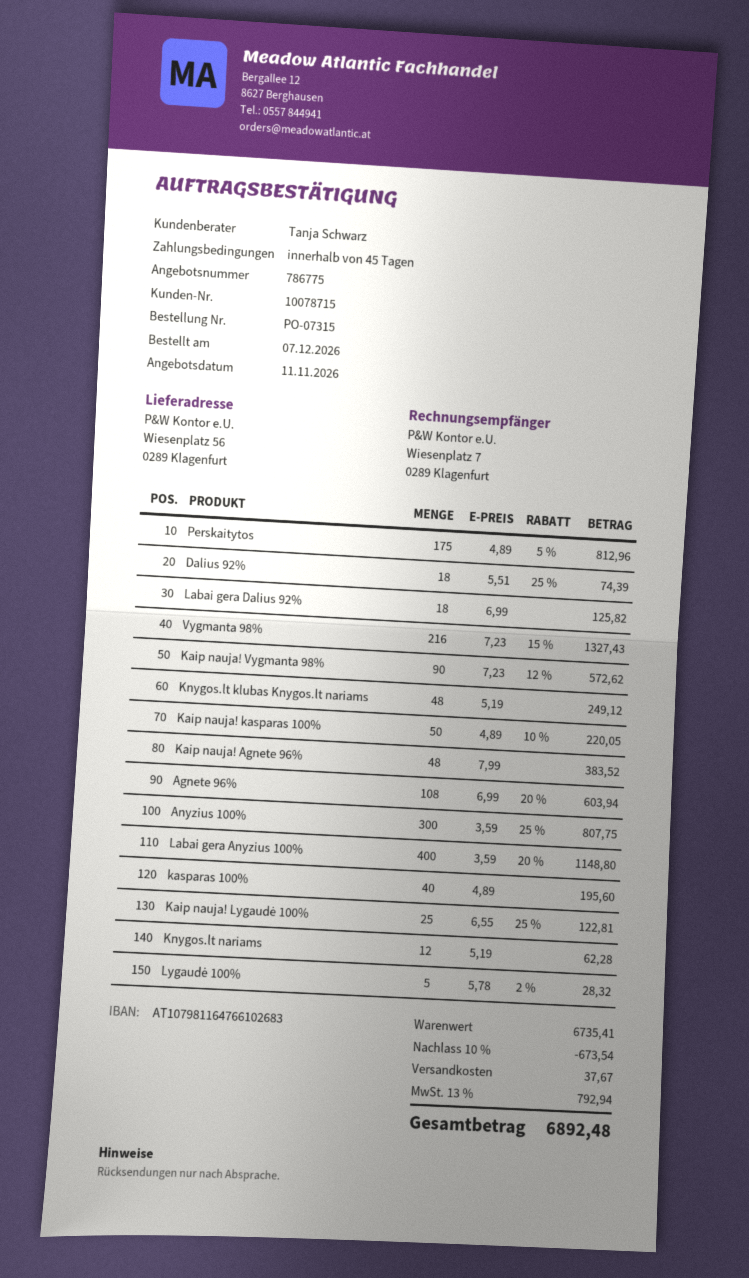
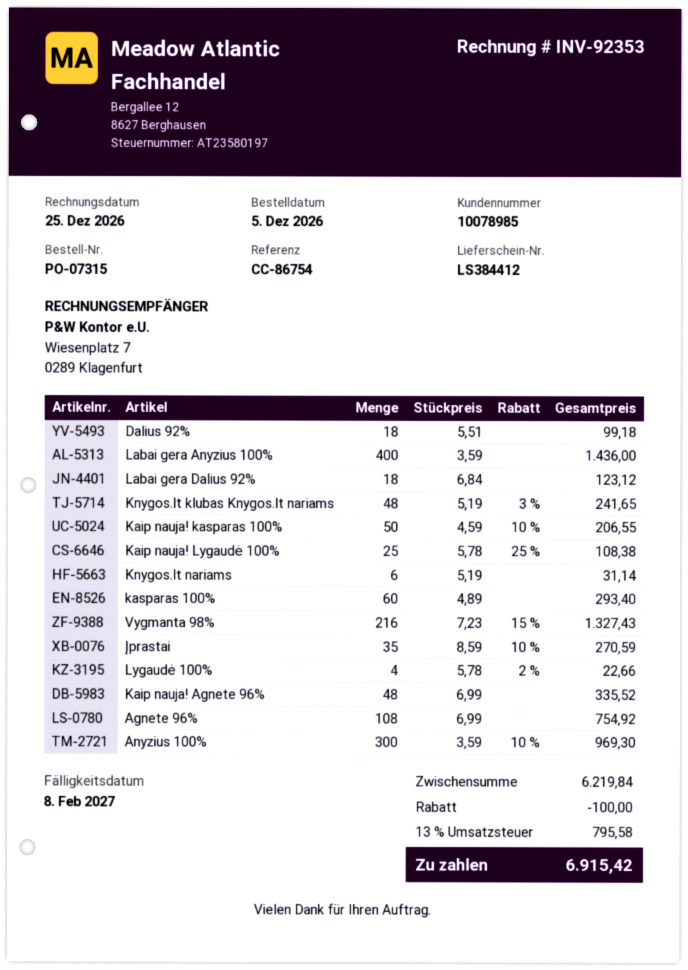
order date: 2026-12-07 -> 2026-12-05
customer number: 10078715 -> 10078985
Perskaitytos: 175 x 4.89 - 5% = 812.96 -> none
Dalius 92%: 18 x 5.51 - 25% = 74.39 -> 18 x 5.51 = 99.18
Labai gera Dalius 92%: 18 x 6.99 = 125.82 -> 18 x 6.84 = 123.12
Kaip nauja! Vygmanta 98%: 90 x 7.23 - 12% = 572.62 -> none
Knygos.lt klubas Knygos.lt nariams: 48 x 5.19 = 249.12 -> 48 x 5.19 - 3% = 241.65
Kaip nauja! kasparas 100%: 50 x 4.89 - 10% = 220.05 -> 50 x 4.59 - 10% = 206.55
Kaip nauja! Agnete 96%: 48 x 7.99 = 383.52 -> 48 x 6.99 = 335.52
Agnete 96%: 108 x 6.99 - 20% = 603.94 -> 108 x 6.99 = 754.92
Anyzius 100%: 300 x 3.59 - 25% = 807.75 -> 300 x 3.59 - 10% = 969.30
Labai gera Anyzius 100%: 400 x 3.59 - 20% = 1148.80 -> 400 x 3.59 = 1436.00
kasparas 100%: 40 x 4.89 = 195.60 -> 60 x 4.89 = 293.40
Kaip nauja! Lygaudė 100%: 25 x 6.55 - 25% = 122.81 -> 25 x 5.78 - 25% = 108.38
Knygos.lt nariams: 12 x 5.19 = 62.28 -> 6 x 5.19 = 31.14
Lygaudė 100%: 5 x 5.78 - 2% = 28.32 -> 4 x 5.78 - 2% = 22.66
Įprastai: none -> 35 x 8.59 - 10% = 270.59
subtotal: 6735.41 -> 6219.84
discount: 673.54 -> 100.00
shipping: 37.67 -> none
tax: 13% = 792.94 -> 13% = 795.58
total: 6892.48 -> 6915.42

